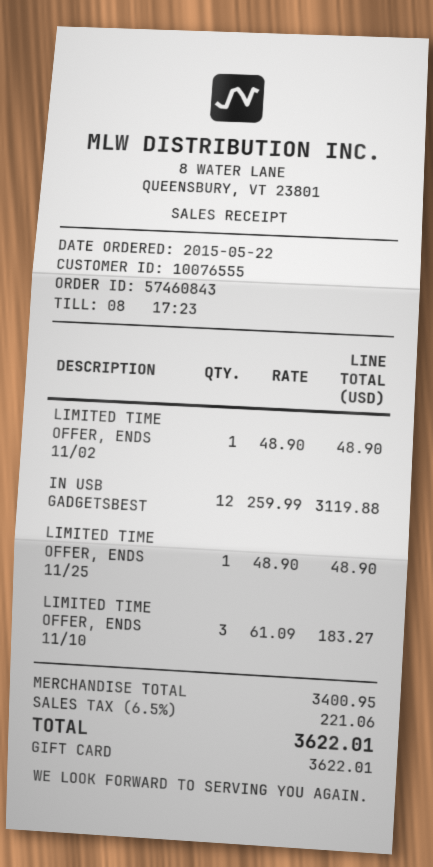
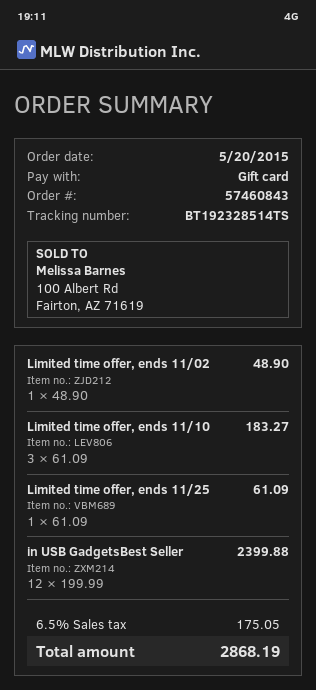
order date: 2015-05-22 -> 2015-05-20
IN USB GADGETSBEST: 12 x 259.99 = 3119.88 -> 12 x 199.99 = 2399.88
LIMITED TIME OFFER, ENDS 11/25: 1 x 48.90 = 48.90 -> 1 x 61.09 = 61.09
tax: 6.5% = 221.06 -> 6.5% = 175.05
total: 3622.01 -> 2868.19

